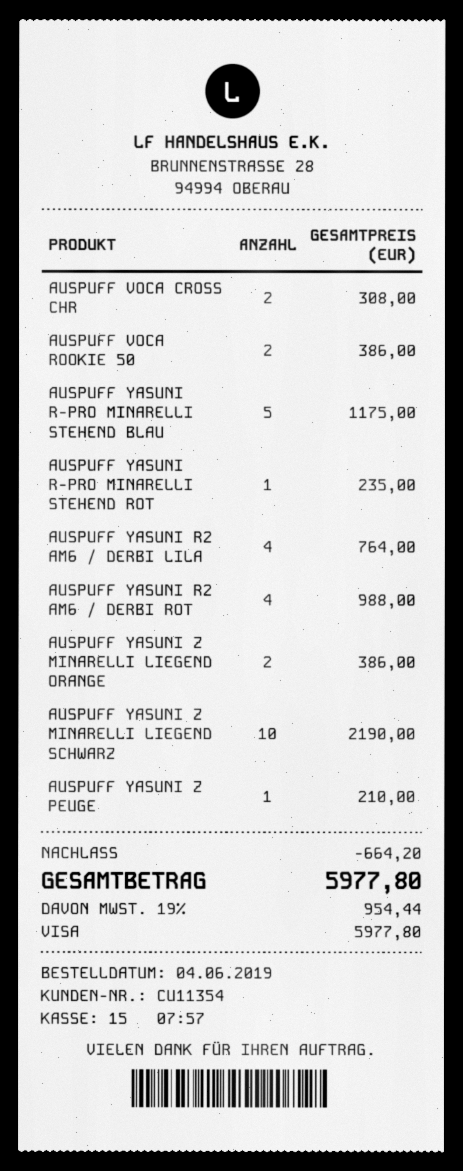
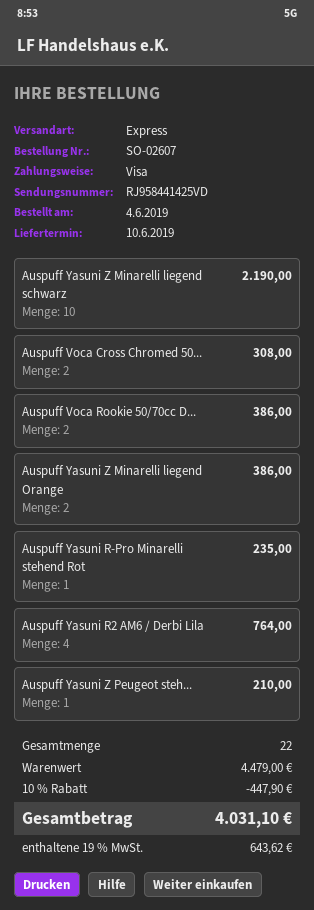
AUSPUFF YASUNI R-PRO MINARELLI STEHEND BLAU: 5 for 1175.00 -> none
AUSPUFF YASUNI R2 AM6 / DERBI ROT: 4 for 988.00 -> none
discount: 664.20 -> 447.90
tax: 19% = 954.44 -> 19% = 643.62
total: 5977.80 -> 4031.10

